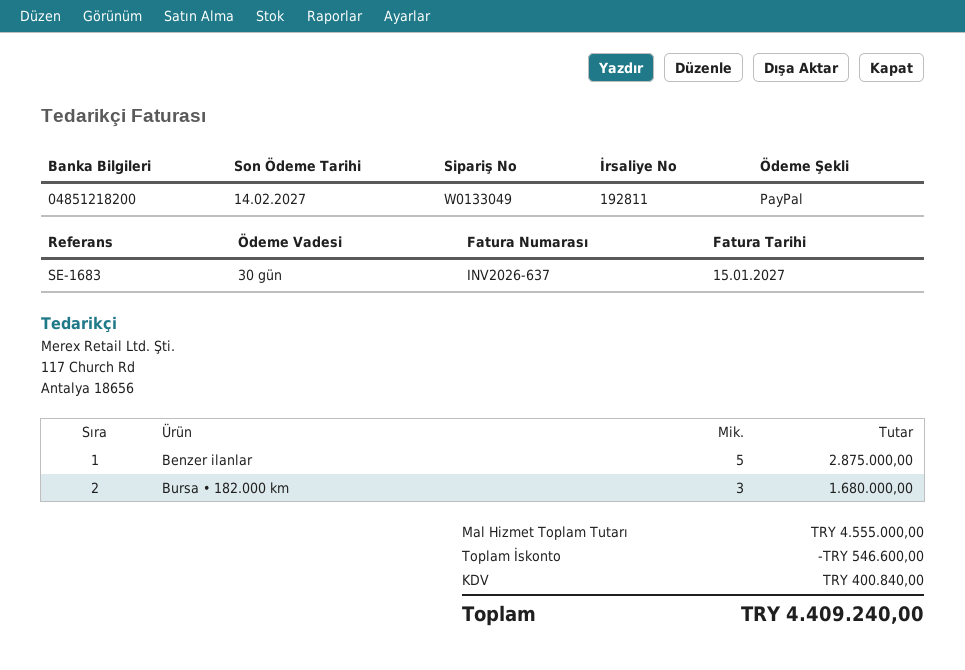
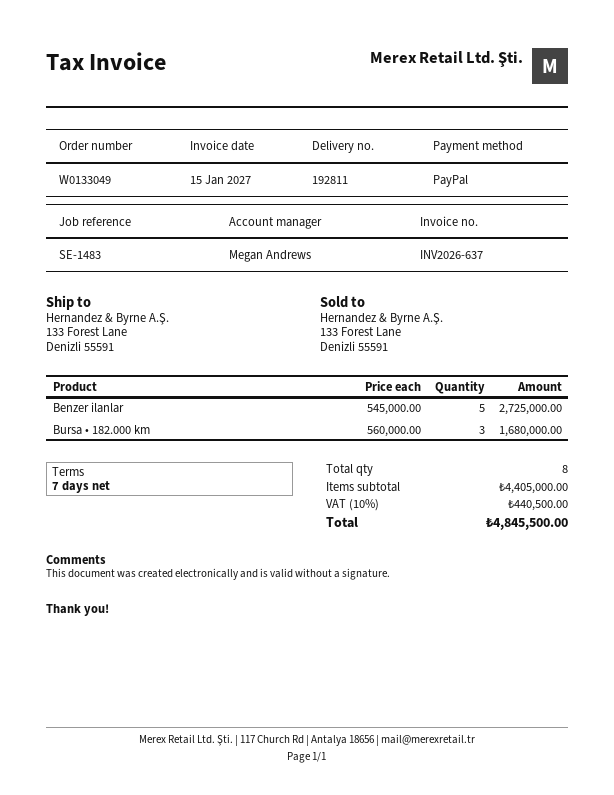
payment terms: 30 days -> 7 days
reference: SE-1683 -> SE-1483
Benzer ilanlar: 5 for 2875000.00 -> 5 for 2725000.00
subtotal: 4555000.00 -> 4405000.00
discount: 546600.00 -> none
tax: 400840.00 -> 440500.00
total: 4409240.00 -> 4845500.00

